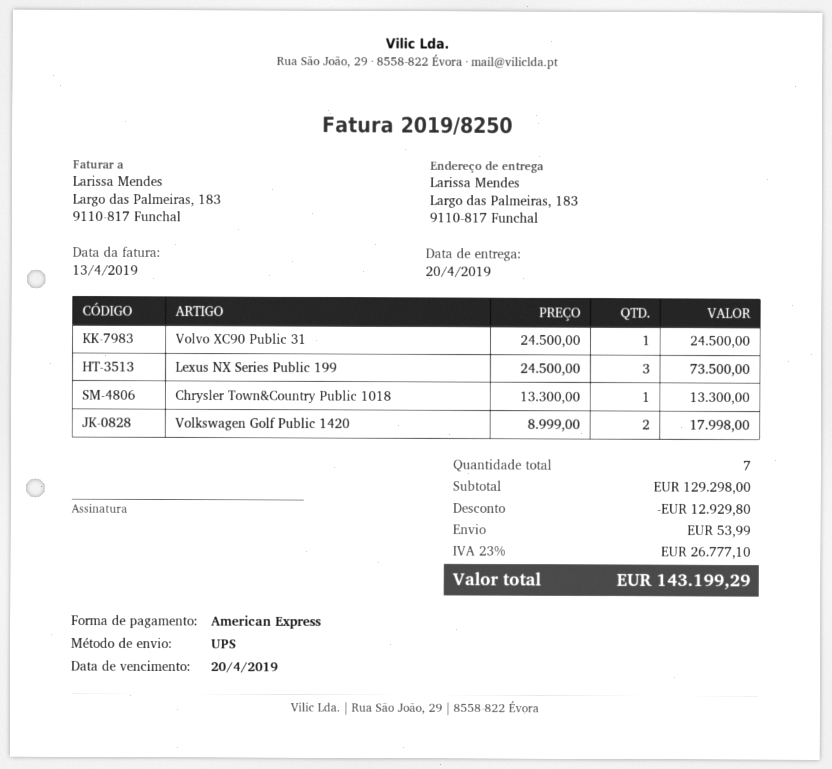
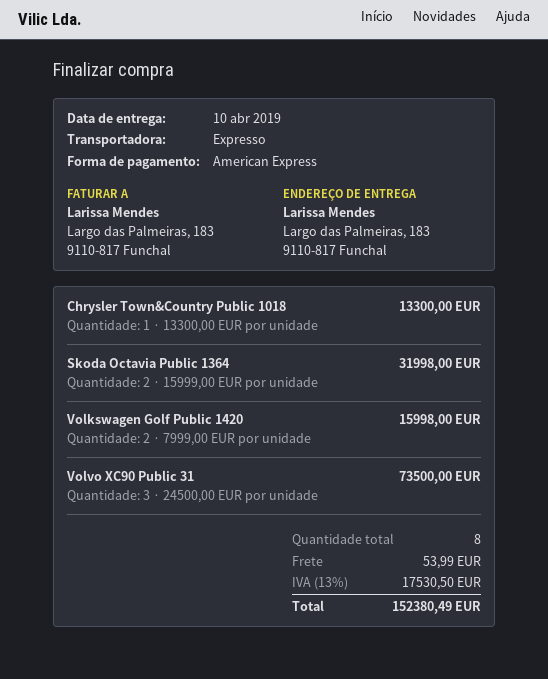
delivery date: 2019-04-20 -> 2019-04-10
shipping method: UPS -> express
Volvo XC90 Public 31: 1 x 24500.00 = 24500.00 -> 3 x 24500.00 = 73500.00
Lexus NX Series Public 199: 3 x 24500.00 = 73500.00 -> none
Volkswagen Golf Public 1420: 2 x 8999.00 = 17998.00 -> 2 x 7999.00 = 15998.00
Skoda Octavia Public 1364: none -> 2 x 15999.00 = 31998.00
total quantity: 7 -> 8
discount: 12929.80 -> none
tax: 23% = 26777.10 -> 13% = 17530.50
total: 143199.29 -> 152380.49

